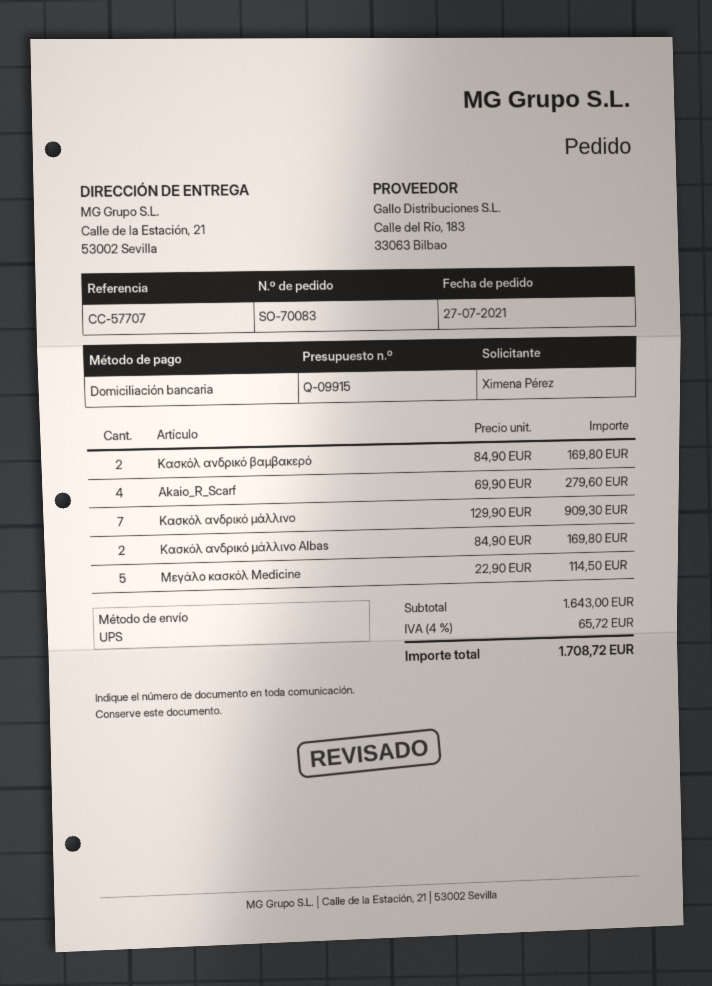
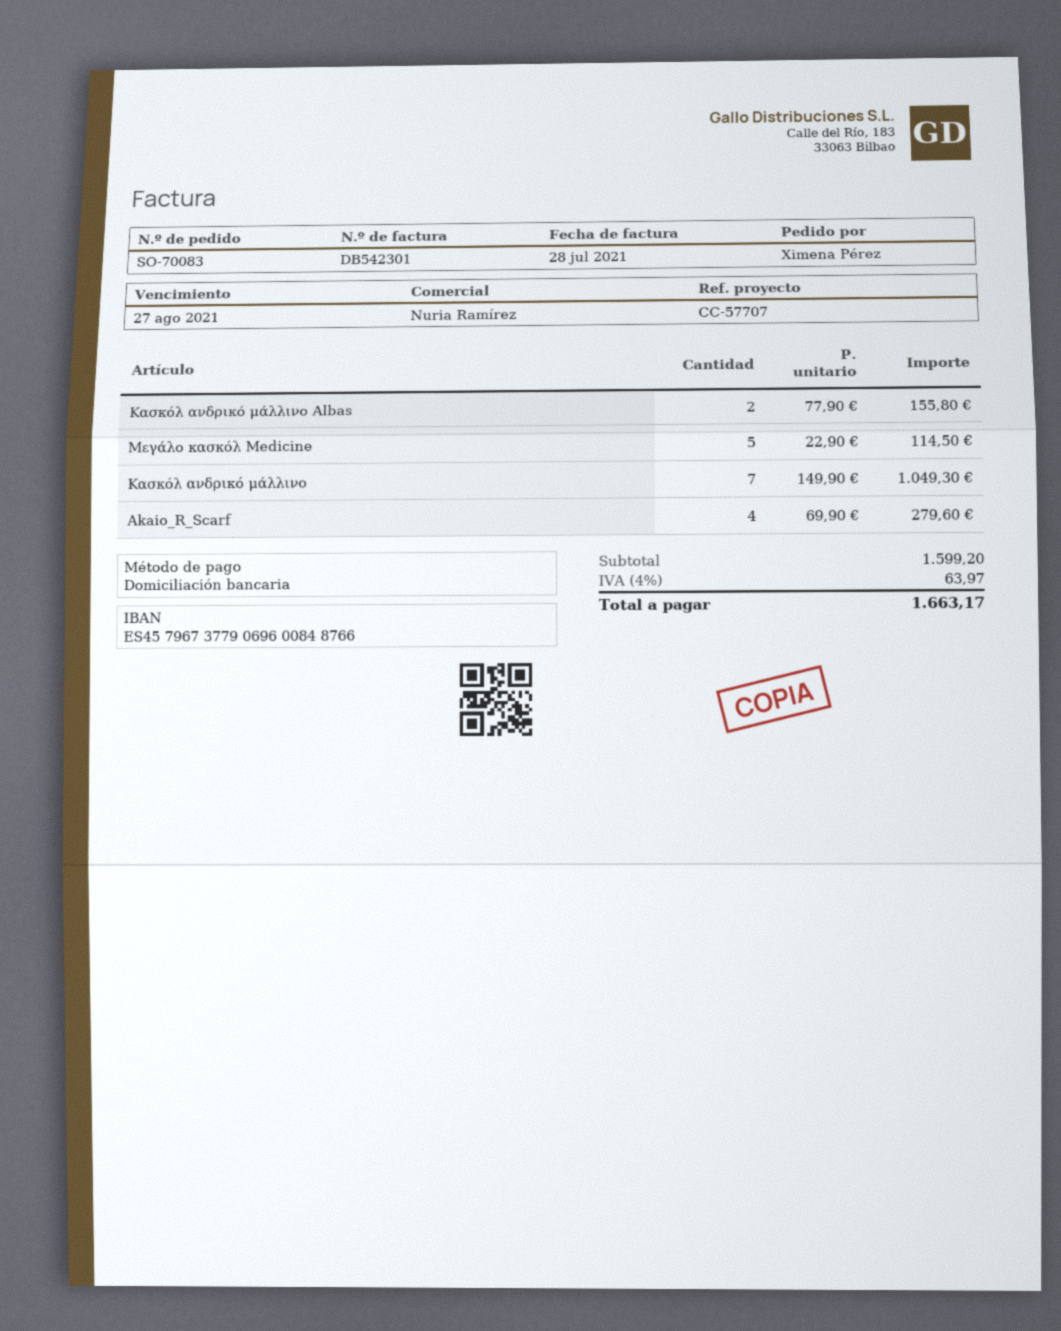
Κασκόλ ανδρικό βαμβακερό: 2 x 84.90 = 169.80 -> none
Κασκόλ ανδρικό μάλλινο: 7 x 129.90 = 909.30 -> 7 x 149.90 = 1049.30
Κασκόλ ανδρικό μάλλινο Albas: 2 x 84.90 = 169.80 -> 2 x 77.90 = 155.80
subtotal: 1643.00 -> 1599.20
tax: 4% = 65.72 -> 4% = 63.97
total: 1708.72 -> 1663.17

